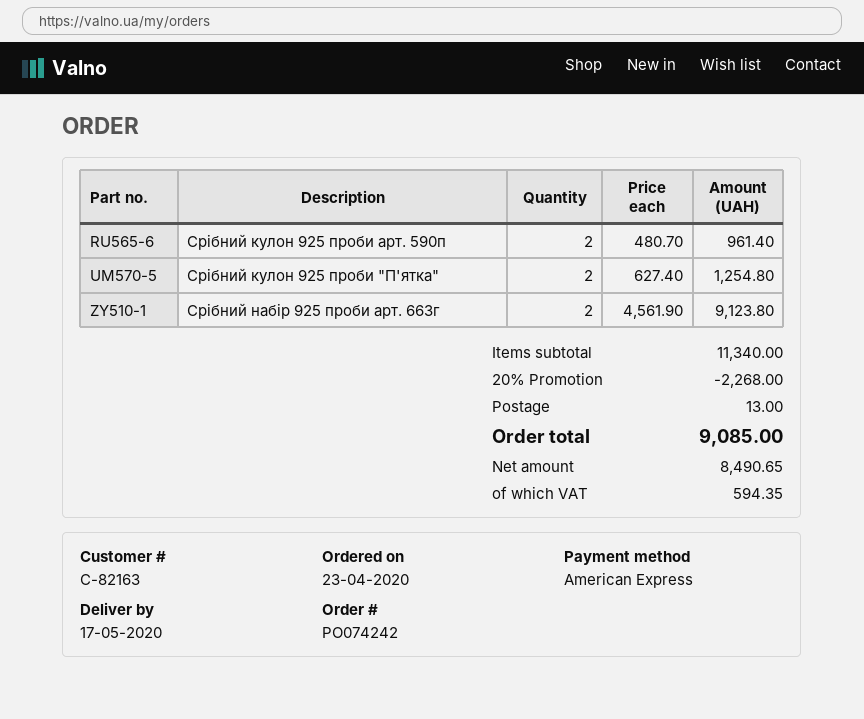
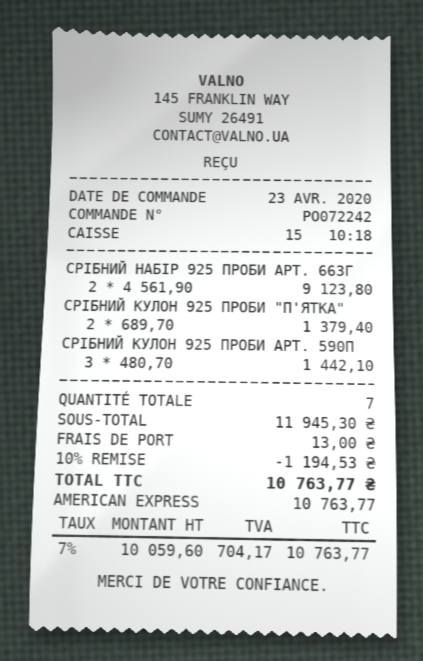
order number: PO074242 -> PO072242
Срібний кулон 925 проби арт. 590п: 2 x 480.70 = 961.40 -> 3 x 480.70 = 1442.10
Срібний кулон 925 проби "П'ятка": 2 x 627.40 = 1254.80 -> 2 x 689.70 = 1379.40
subtotal: 11340.00 -> 11945.30
discount: 20% = 2268.00 -> 10% = 1194.53
net: 8490.65 -> 10059.60
tax: 594.35 -> 704.17
total: 9085.00 -> 10763.77

